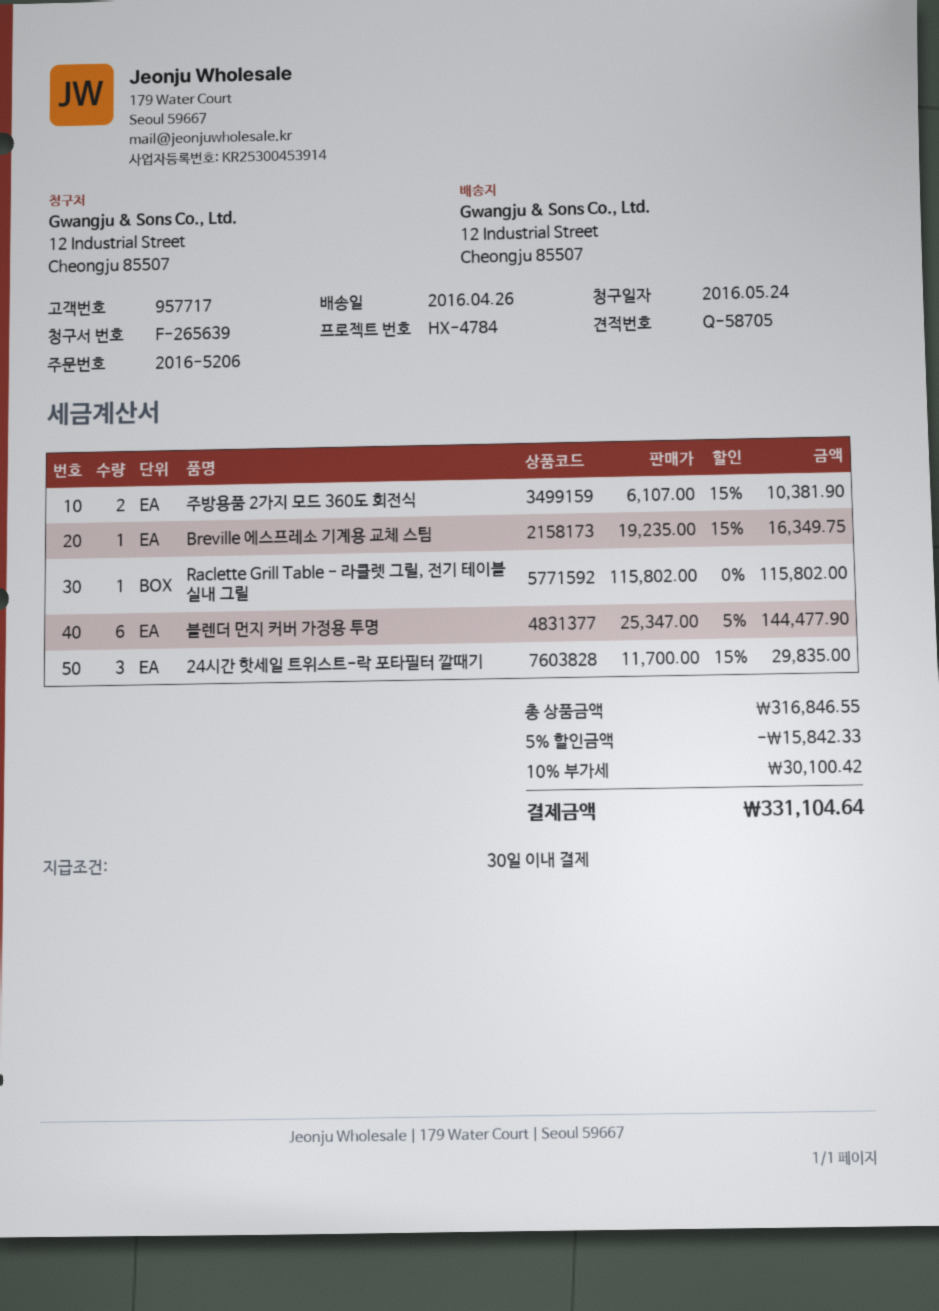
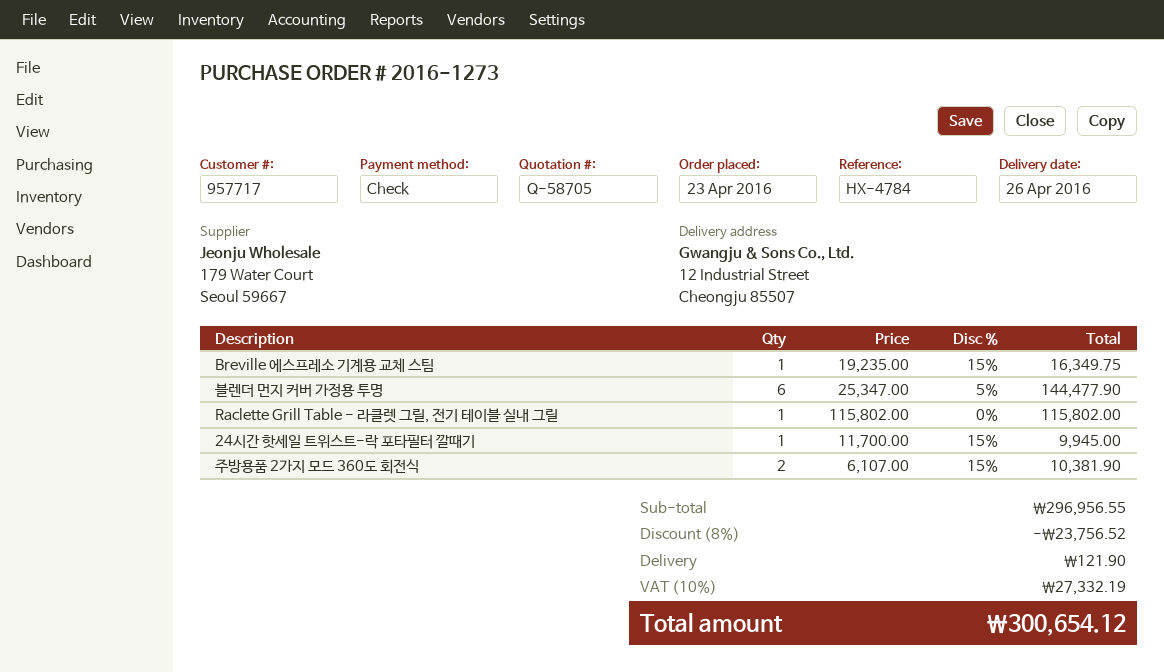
order number: 2016-5206 -> 2016-1273
24시간 핫세일 트위스트-락 포타필터 깔때기: 3 x 11700.00 - 15% = 29835.00 -> 1 x 11700.00 - 15% = 9945.00
subtotal: 316846.55 -> 296956.55
discount: 5% = 15842.33 -> 8% = 23756.52
shipping: none -> 121.90
tax: 10% = 30100.42 -> 10% = 27332.19
total: 331104.64 -> 300654.12

